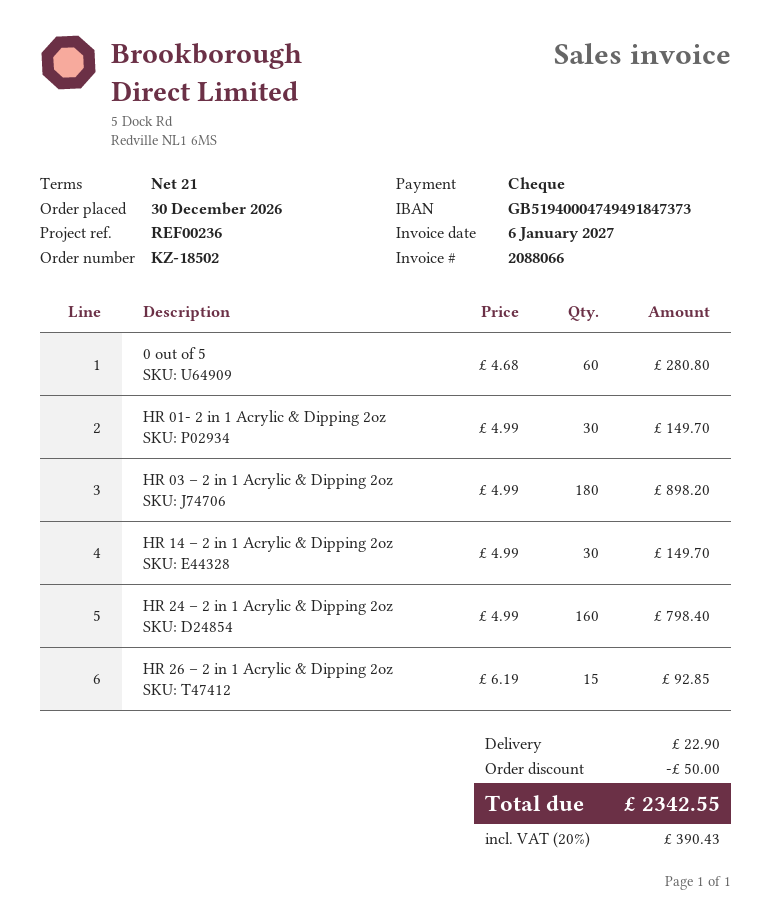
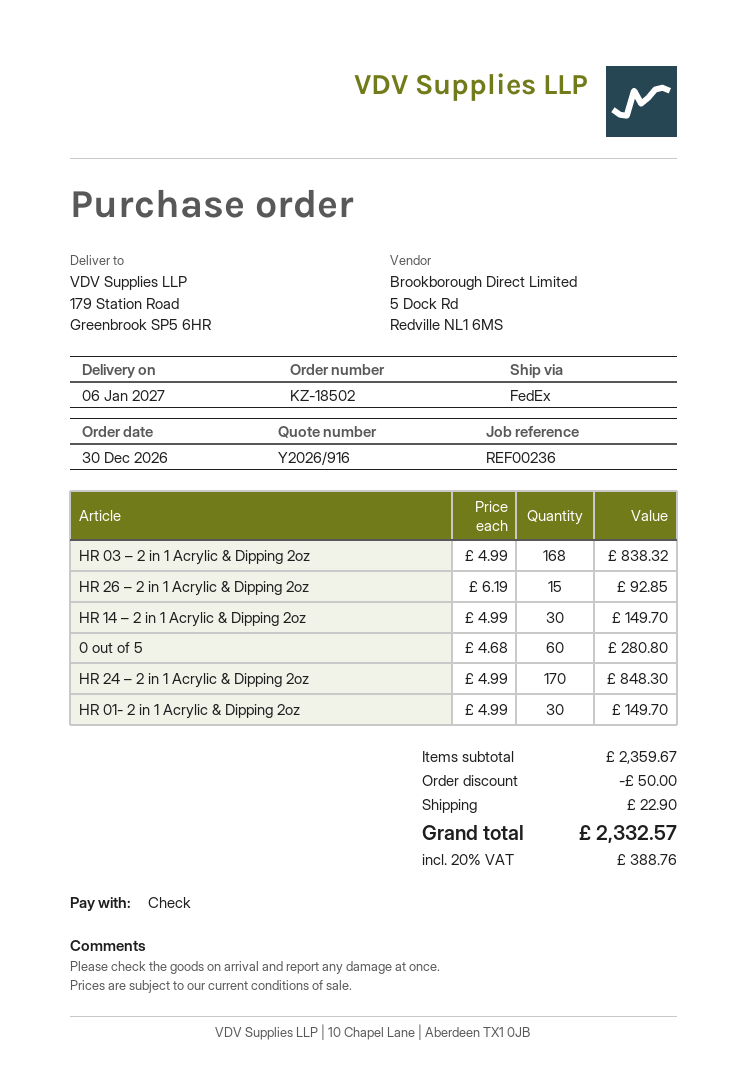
HR 03 – 2 in 1 Acrylic & Dipping 2oz: 180 x 4.99 = 898.20 -> 168 x 4.99 = 838.32
HR 24 – 2 in 1 Acrylic & Dipping 2oz: 160 x 4.99 = 798.40 -> 170 x 4.99 = 848.30
tax: 20% = 390.43 -> 20% = 388.76
total: 2342.55 -> 2332.57

